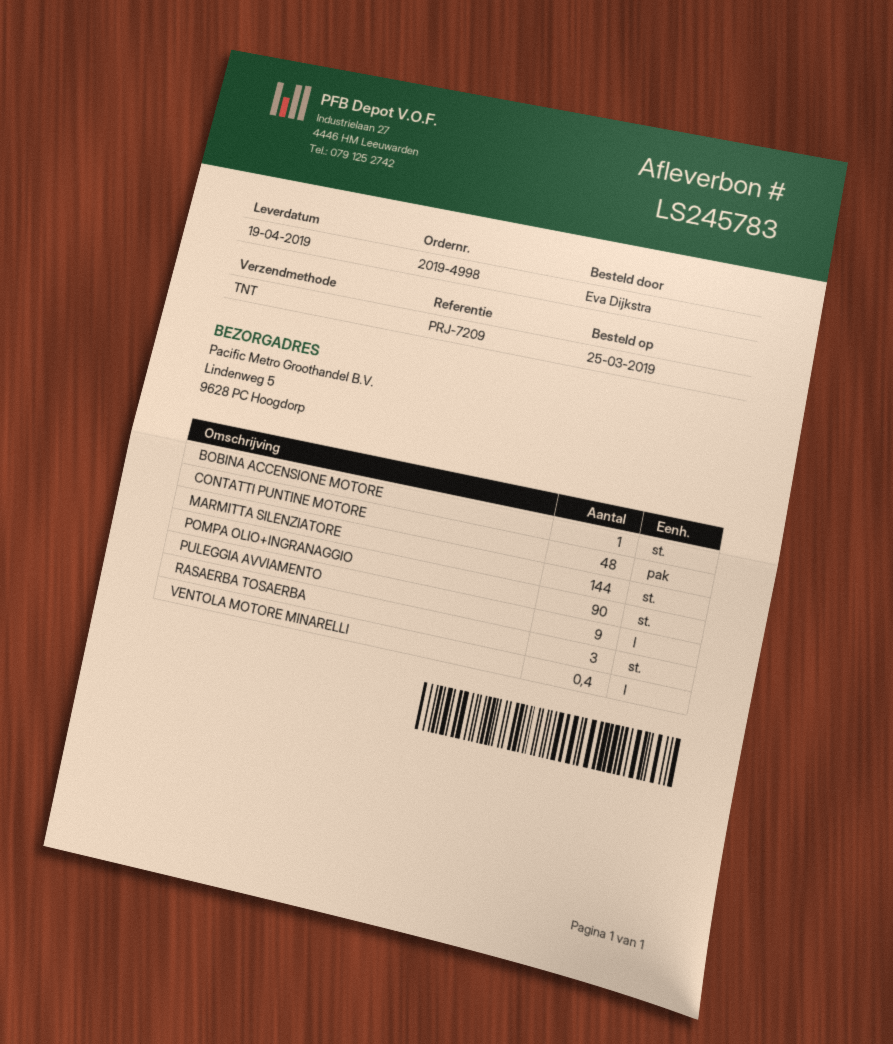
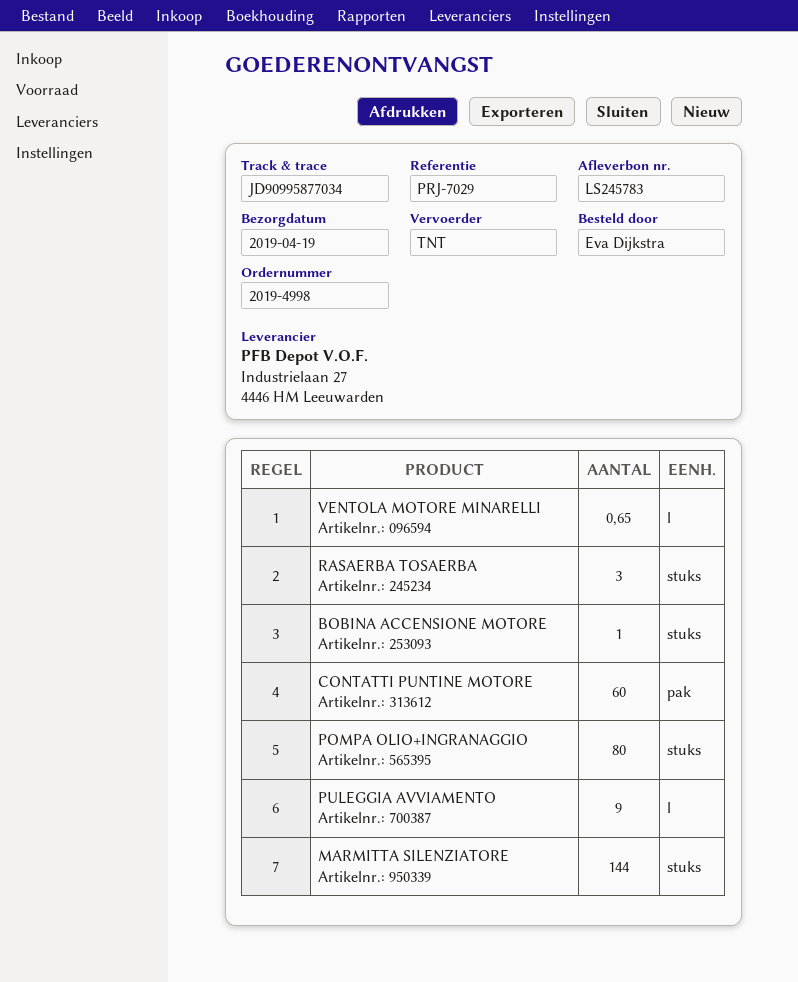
reference: PRJ-7209 -> PRJ-7029
CONTATTI PUNTINE MOTORE: 48 -> 60
POMPA OLIO+INGRANAGGIO: 90 -> 80
VENTOLA MOTORE MINARELLI: 0.4 -> 0.65

